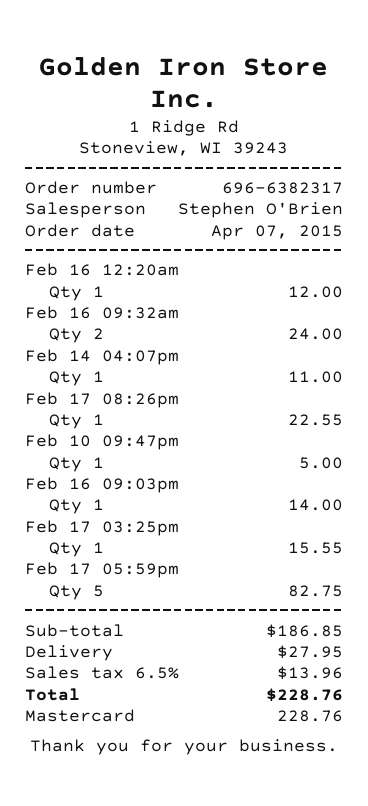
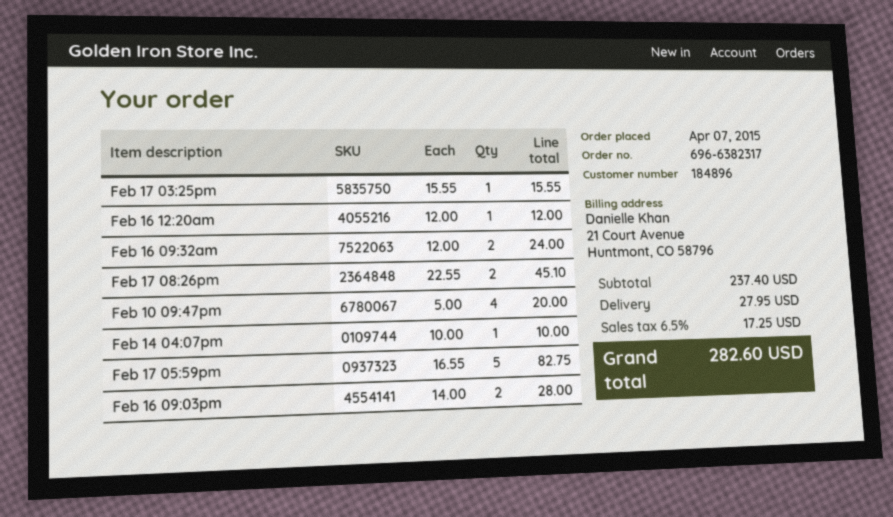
Feb 14 04:07pm: 1 for 11.00 -> 1 for 10.00
Feb 17 08:26pm: 1 for 22.55 -> 2 for 45.10
Feb 10 09:47pm: 1 for 5.00 -> 4 for 20.00
Feb 16 09:03pm: 1 for 14.00 -> 2 for 28.00
subtotal: 186.85 -> 237.40
tax: 6.5% = 13.96 -> 6.5% = 17.25
total: 228.76 -> 282.60

